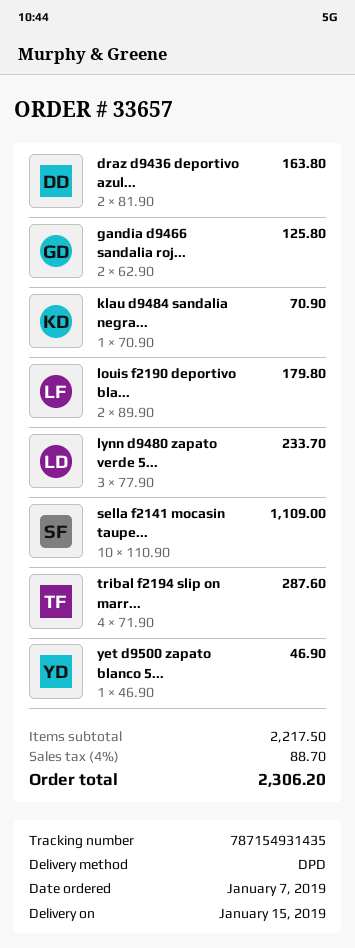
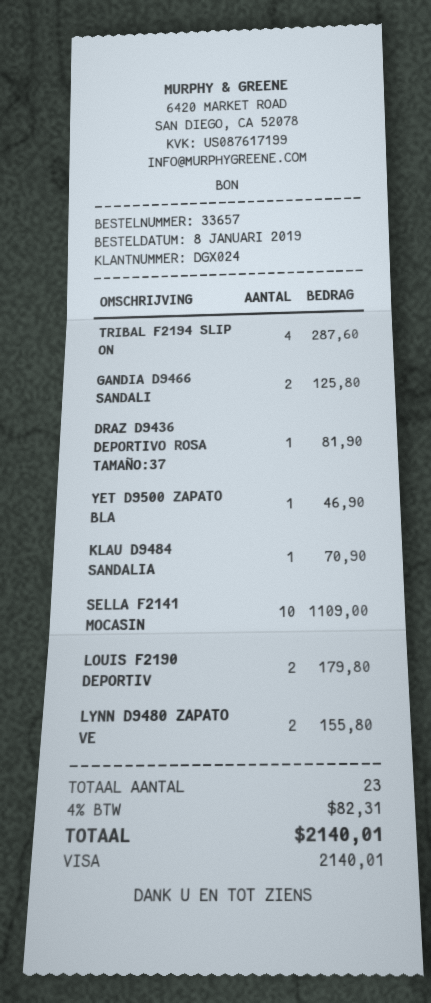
order date: 2019-01-07 -> 2019-01-08
draz d9436 deportivo azul...: 2 for 163.80 -> none
lynn d9480 zapato verde 5...: 3 for 233.70 -> 2 for 155.80
DRAZ D9436 DEPORTIVO ROSA TAMAÑO:37: none -> 1 for 81.90
tax: 4% = 88.70 -> 4% = 82.31
total: 2306.20 -> 2140.01

